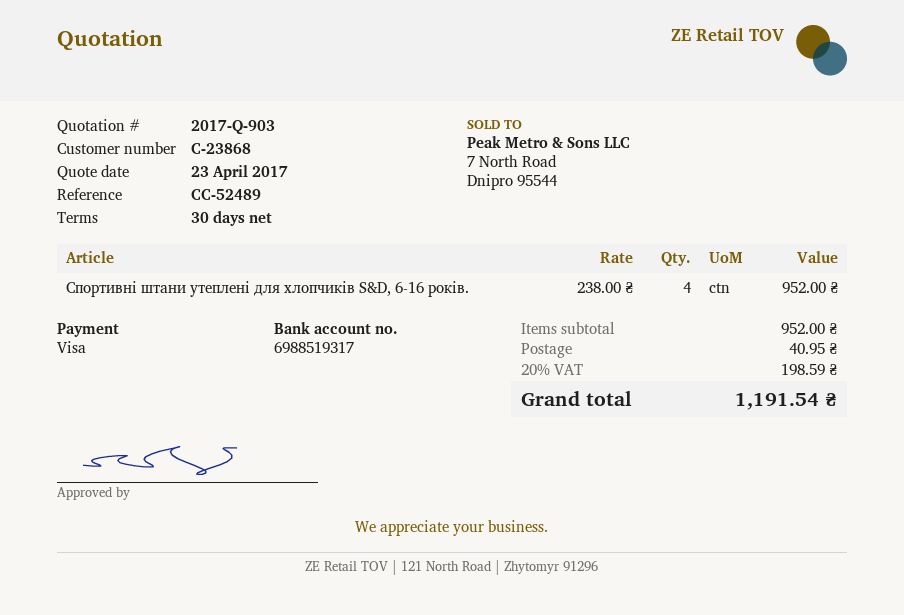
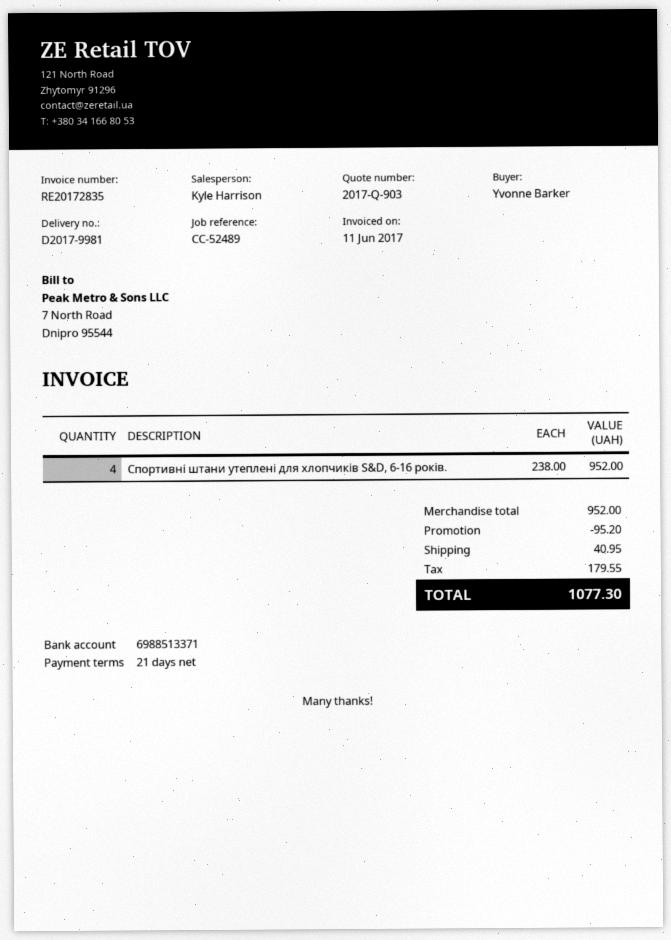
payment terms: 30 days -> 21 days
bank account: 6988519317 -> 6988513371
discount: none -> 95.20
tax: 198.59 -> 179.55
total: 1191.54 -> 1077.30

